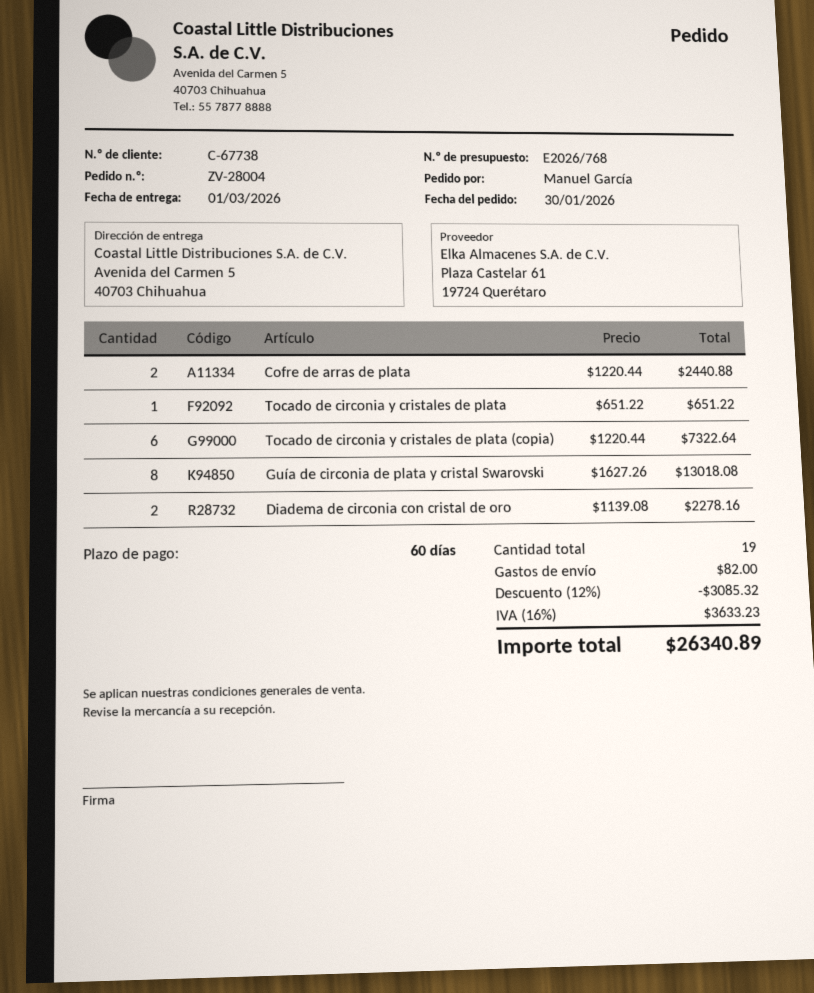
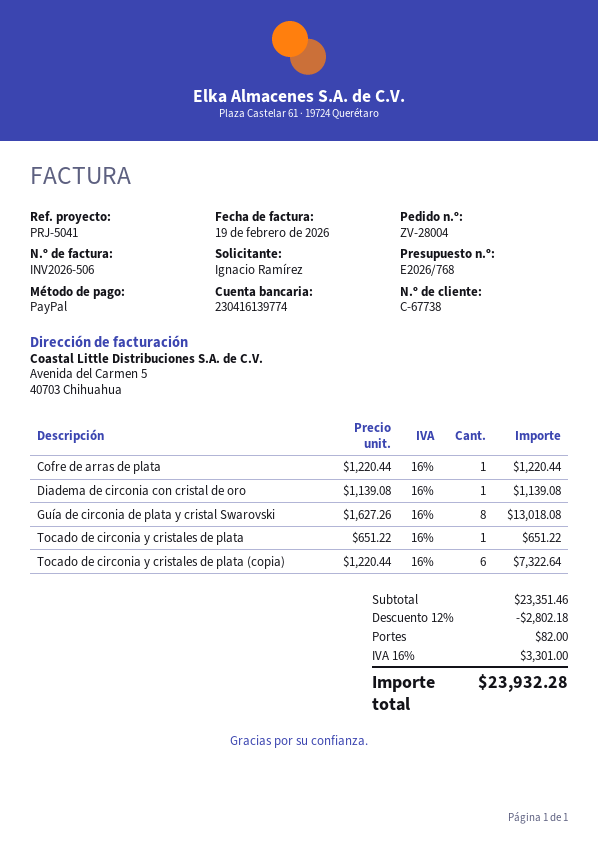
ordered by: Manuel García -> Ignacio Ramírez
Cofre de arras de plata: 2 x 1220.44 = 2440.88 -> 1 x 1220.44 = 1220.44
Diadema de circonia con cristal de oro: 2 x 1139.08 = 2278.16 -> 1 x 1139.08 = 1139.08
discount: 12% = 3085.32 -> 12% = 2802.18
tax: 16% = 3633.23 -> 16% = 3301.00
total: 26340.89 -> 23932.28

